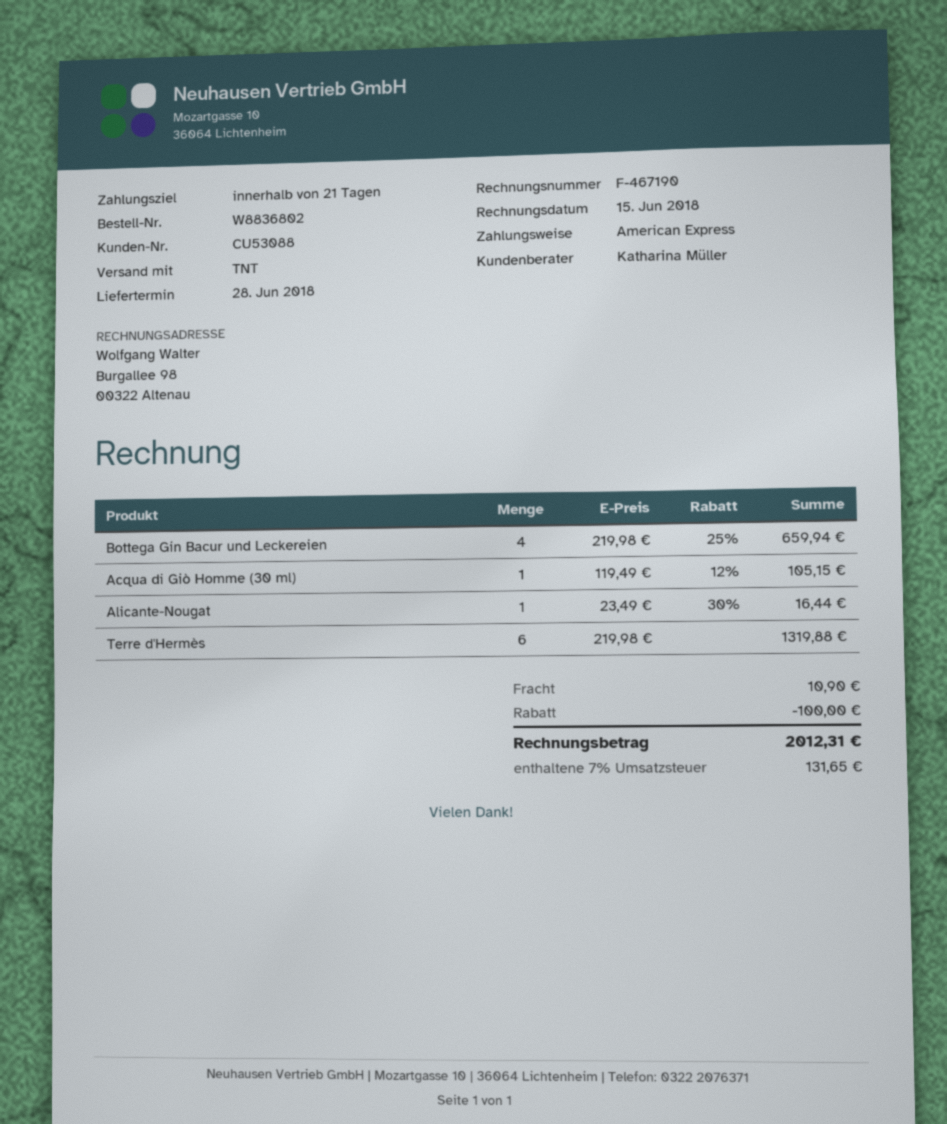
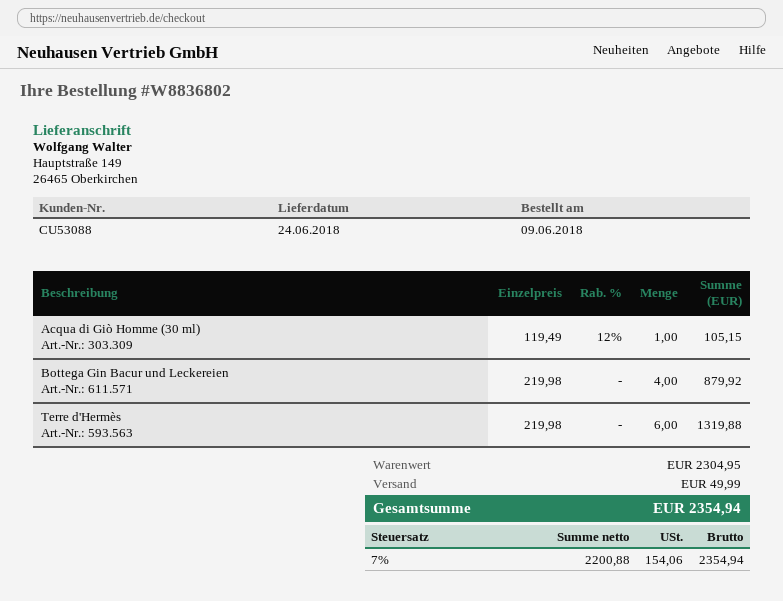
delivery date: 2018-06-28 -> 2018-06-24
Bottega Gin Bacur und Leckereien: 4 x 219.98 - 25% = 659.94 -> 4 x 219.98 = 879.92
Alicante-Nougat: 1 x 23.49 - 30% = 16.44 -> none
discount: 100.00 -> none
shipping: 10.90 -> 49.99
tax: 7% = 131.65 -> 7% = 154.06
total: 2012.31 -> 2354.94

